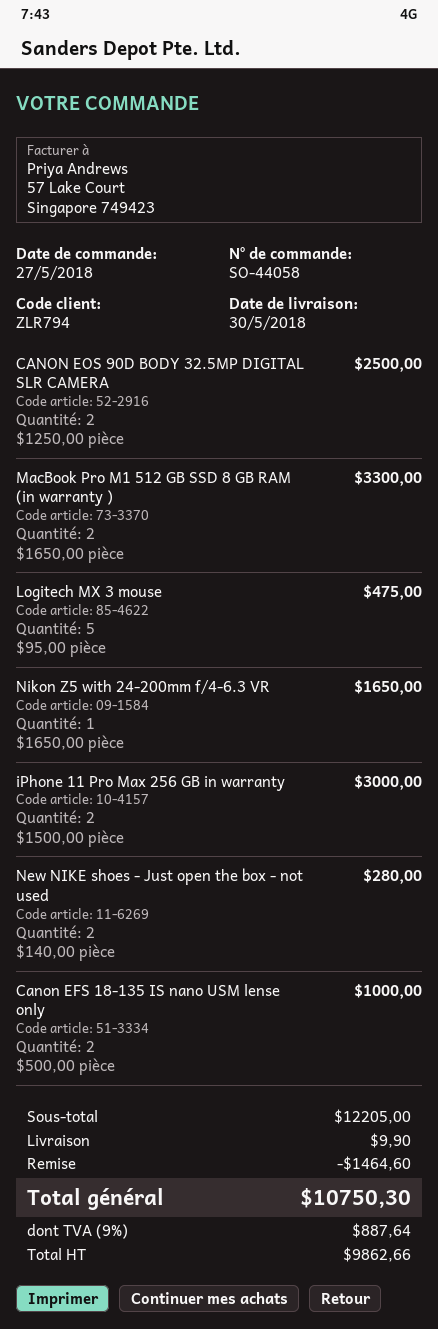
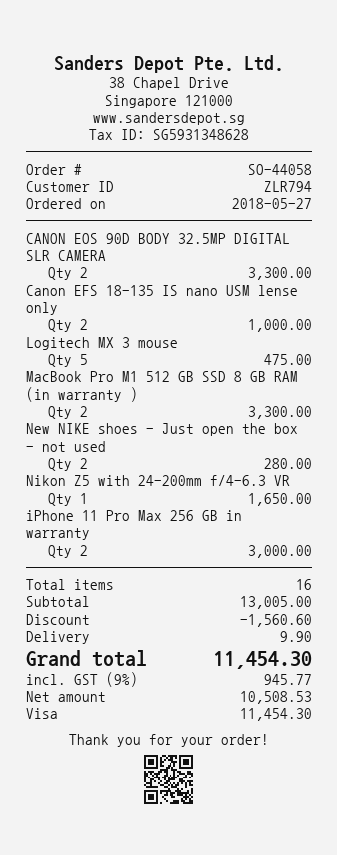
CANON EOS 90D BODY 32.5MP DIGITAL SLR CAMERA: 2 for 2500.00 -> 2 for 3300.00
subtotal: 12205.00 -> 13005.00
discount: 1464.60 -> 1560.60
net: 9862.66 -> 10508.53
tax: 9% = 887.64 -> 9% = 945.77
total: 10750.30 -> 11454.30

